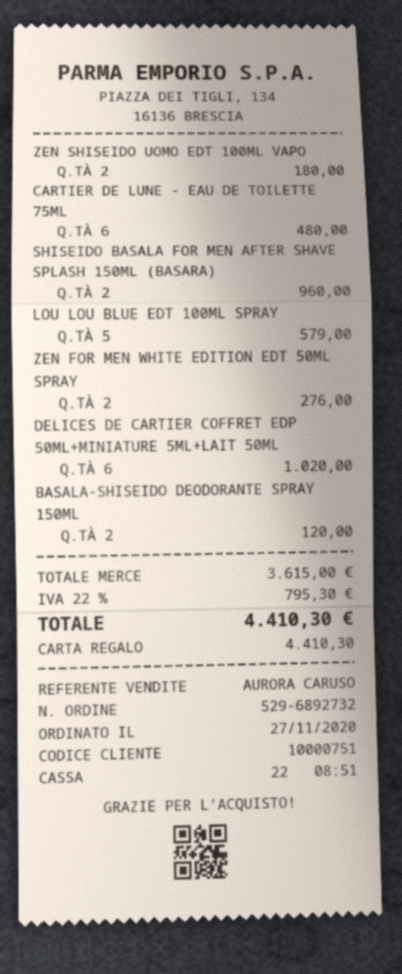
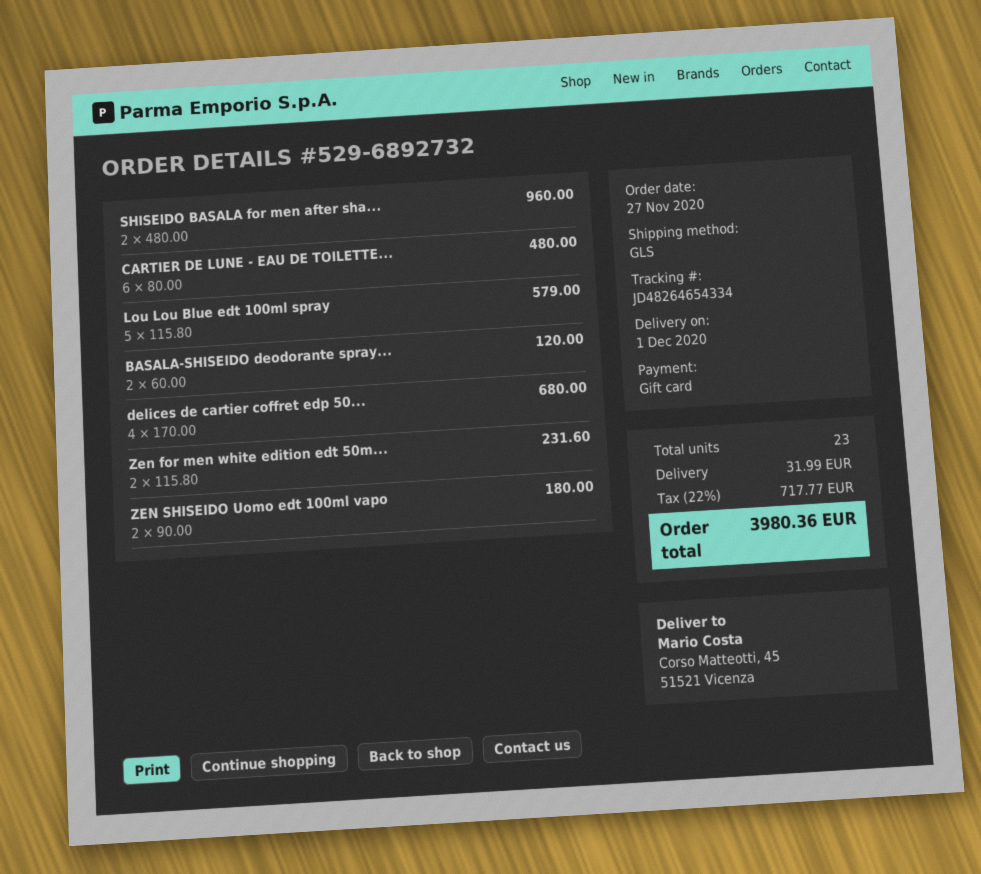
ZEN FOR MEN WHITE EDITION EDT 50ML SPRAY: 2 for 276.00 -> 2 for 231.60
DELICES DE CARTIER COFFRET EDP 50ML+MINIATURE 5ML+LAIT 50ML: 6 for 1020.00 -> 4 for 680.00
shipping: none -> 31.99
tax: 22% = 795.30 -> 22% = 717.77
total: 4410.30 -> 3980.36

